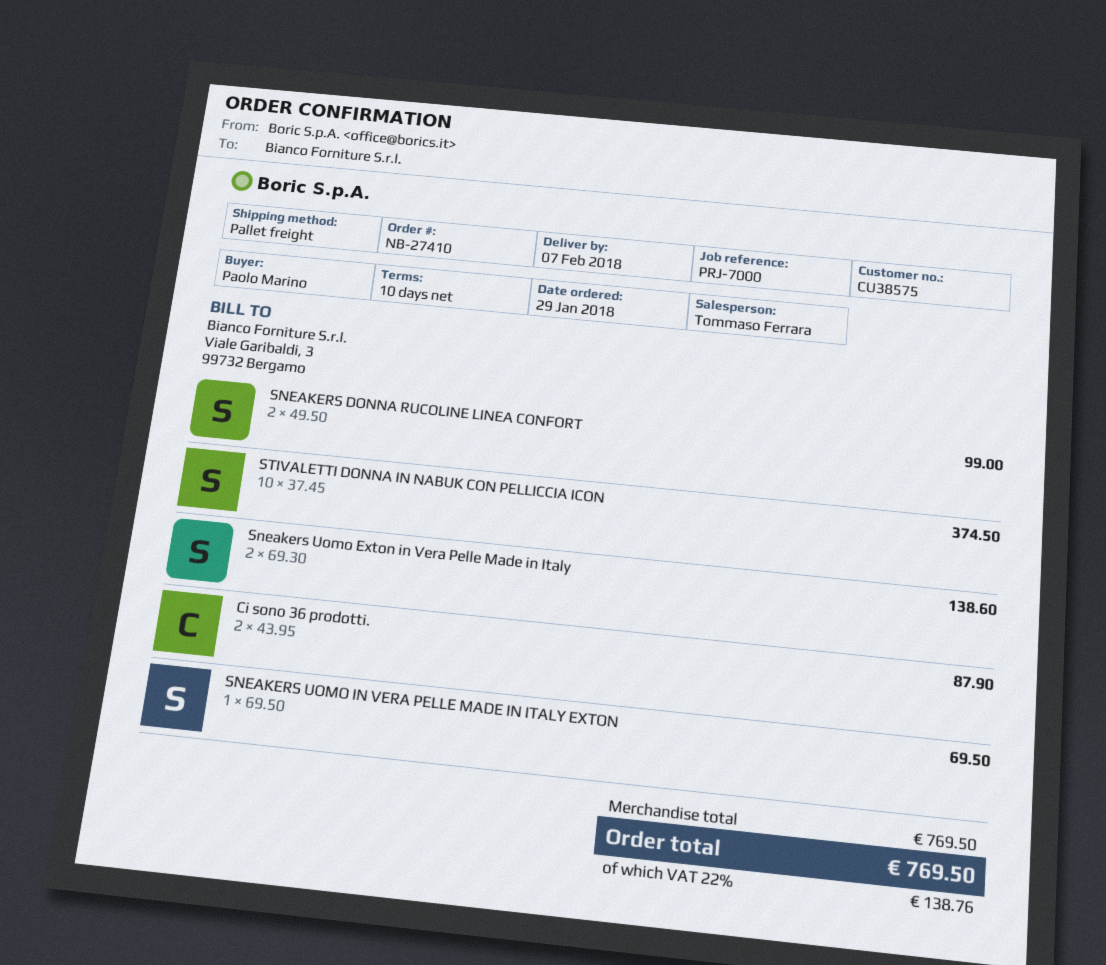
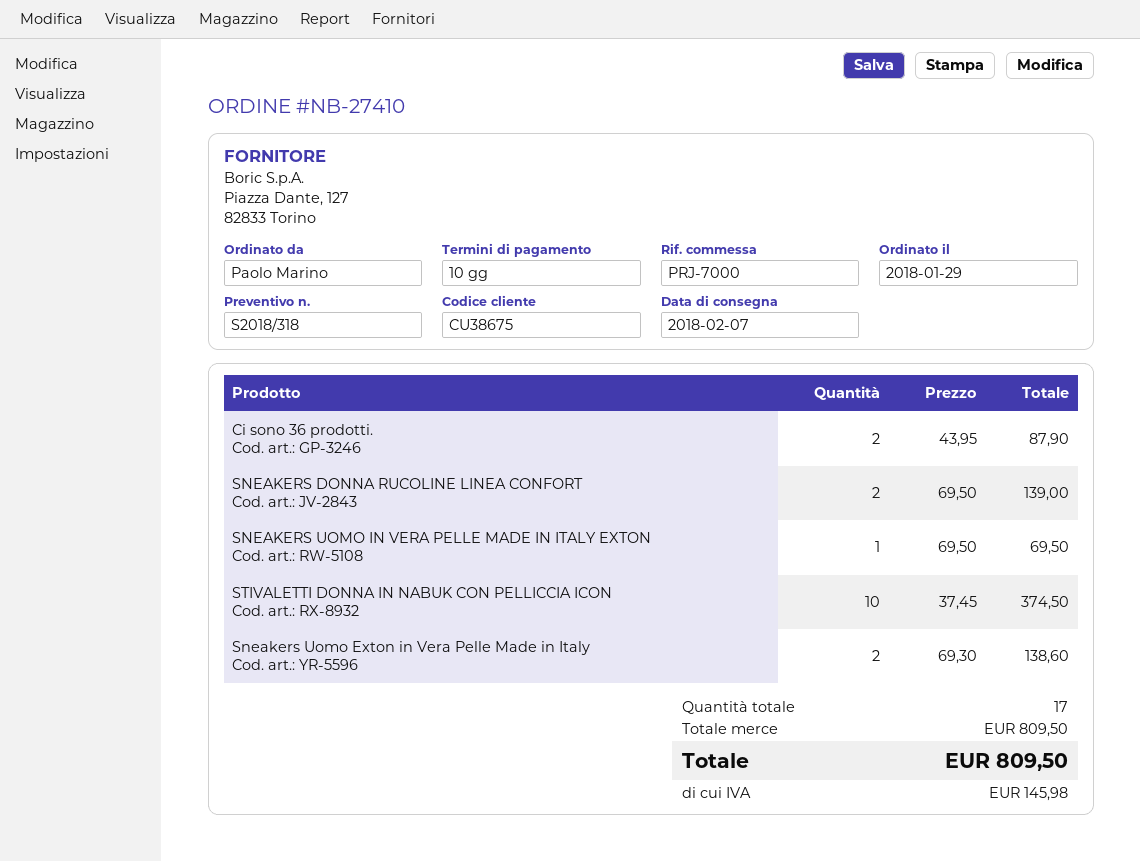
customer number: CU38575 -> CU38675
SNEAKERS DONNA RUCOLINE LINEA CONFORT: 2 x 49.50 = 99.00 -> 2 x 69.50 = 139.00
subtotal: 769.50 -> 809.50
tax: 138.76 -> 145.98
total: 769.50 -> 809.50

